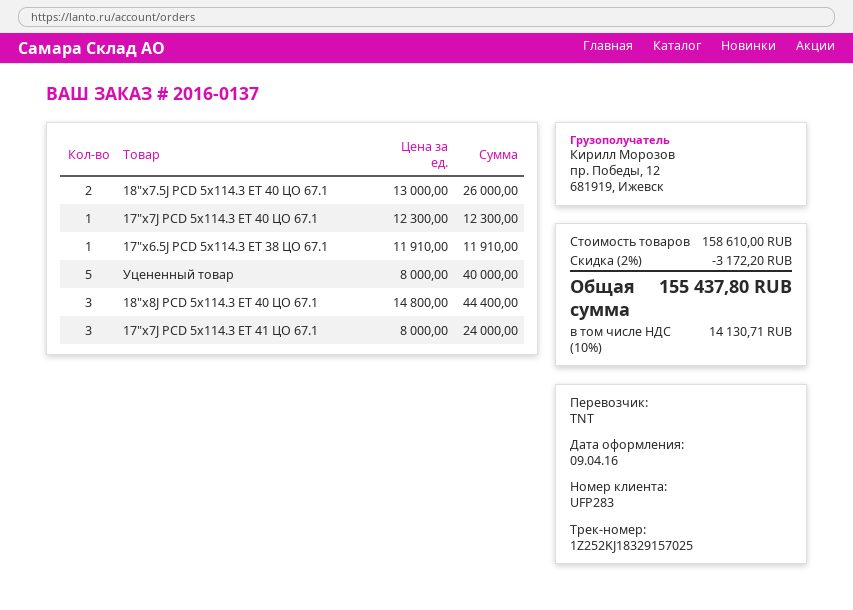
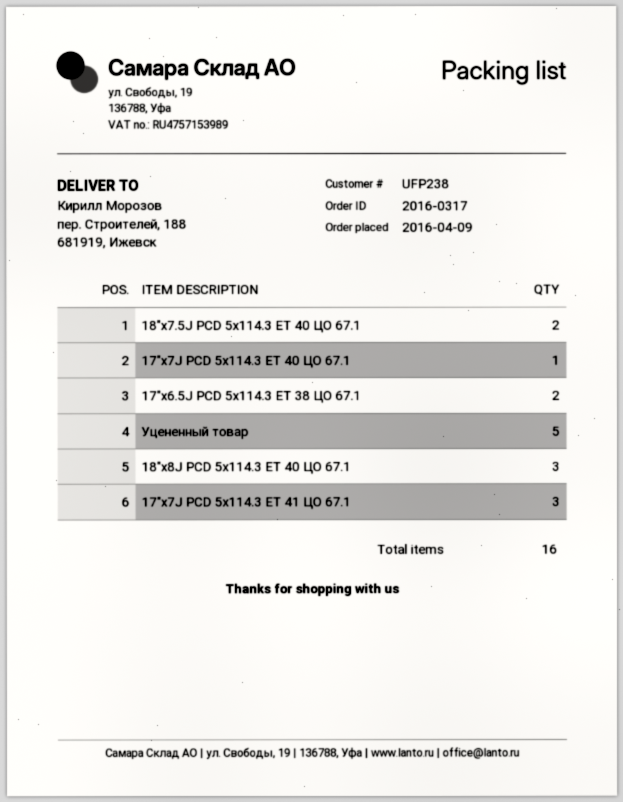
order number: 2016-0137 -> 2016-0317
customer number: UFP283 -> UFP238
ship to: пр. Победы, 12, 681919, Ижевск -> пер. Строителей, 188, 681919, Ижевск
17"x6.5J PCD 5x114.3 ЕТ 38 ЦО 67.1: 1 -> 2

